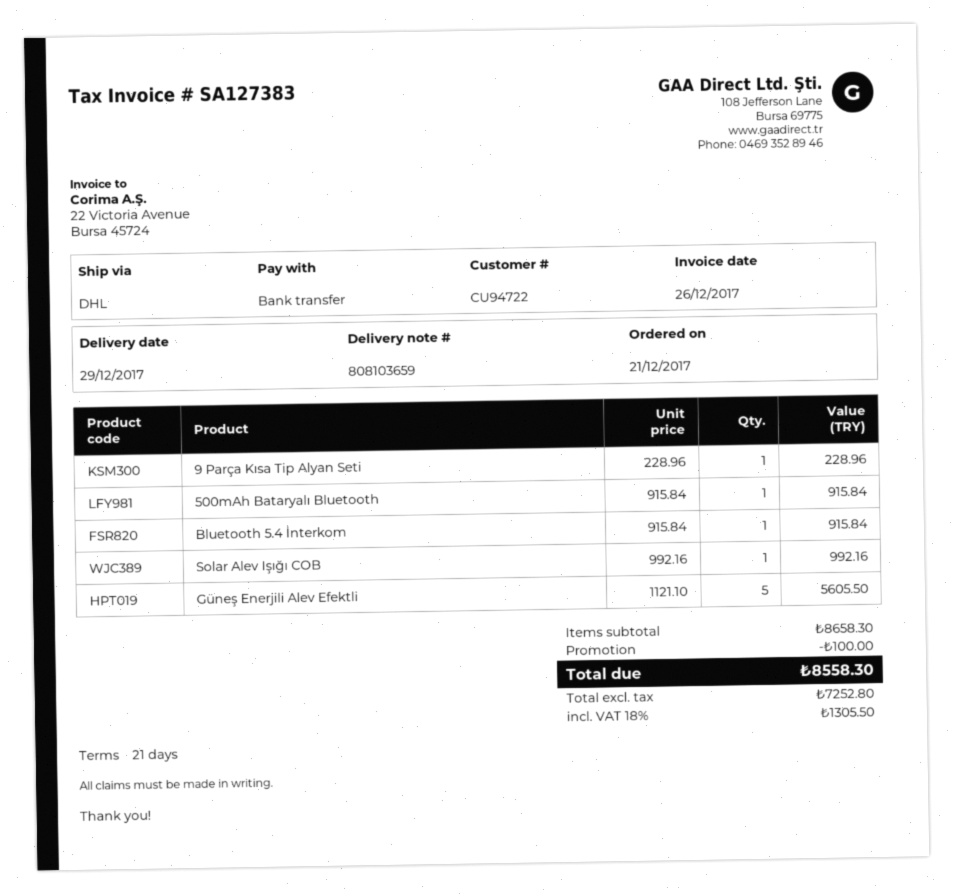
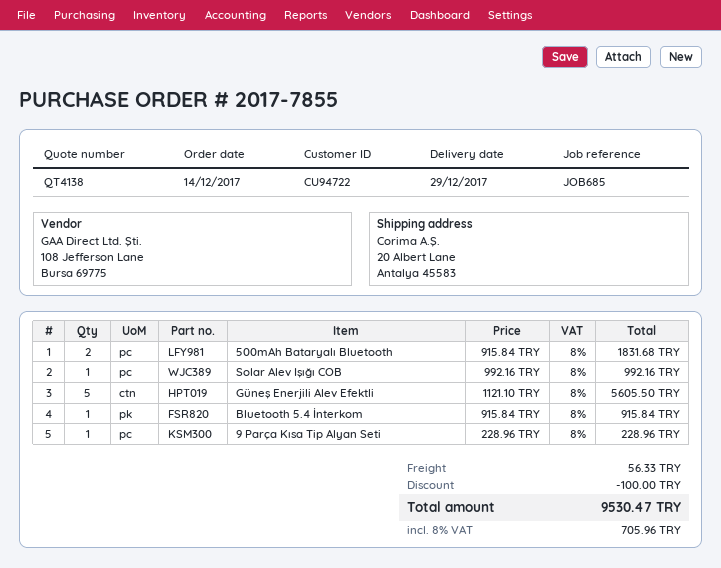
order date: 2017-12-21 -> 2017-12-14
500mAh Bataryalı Bluetooth: 1 x 915.84 = 915.84 -> 2 x 915.84 = 1831.68
shipping: none -> 56.33
tax: 18% = 1305.50 -> 8% = 705.96
total: 8558.30 -> 9530.47

